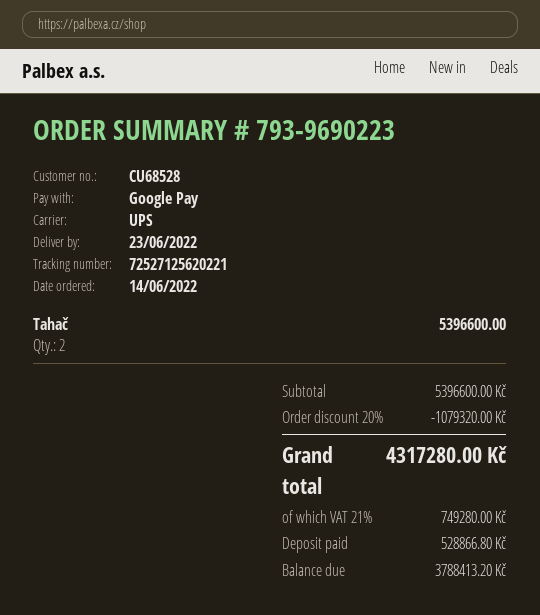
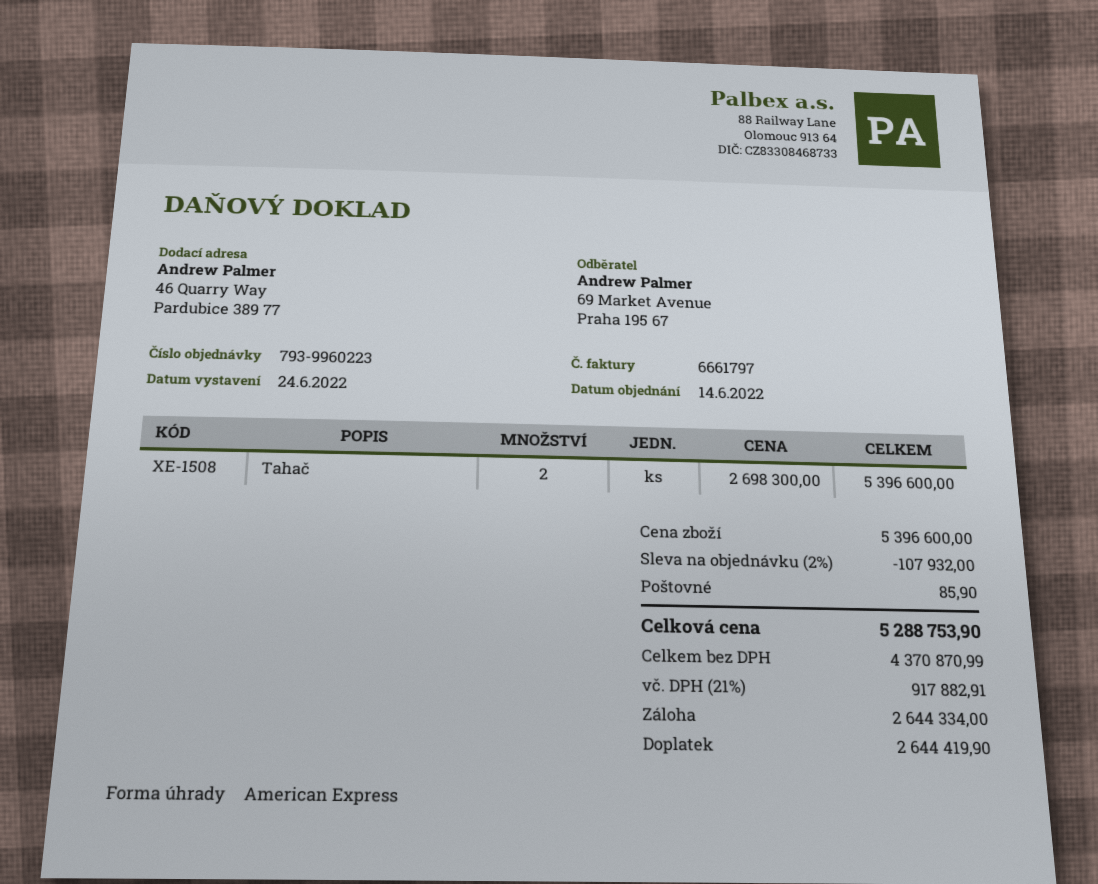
order number: 793-9690223 -> 793-9960223
payment method: Google Pay -> American Express
discount: 20% = 1079320.00 -> 2% = 107932.00
shipping: none -> 85.90
tax: 21% = 749280.00 -> 21% = 917882.91
total: 4317280.00 -> 5288753.90
deposit: 528866.80 -> 2644334.00
balance: 3788413.20 -> 2644419.90

